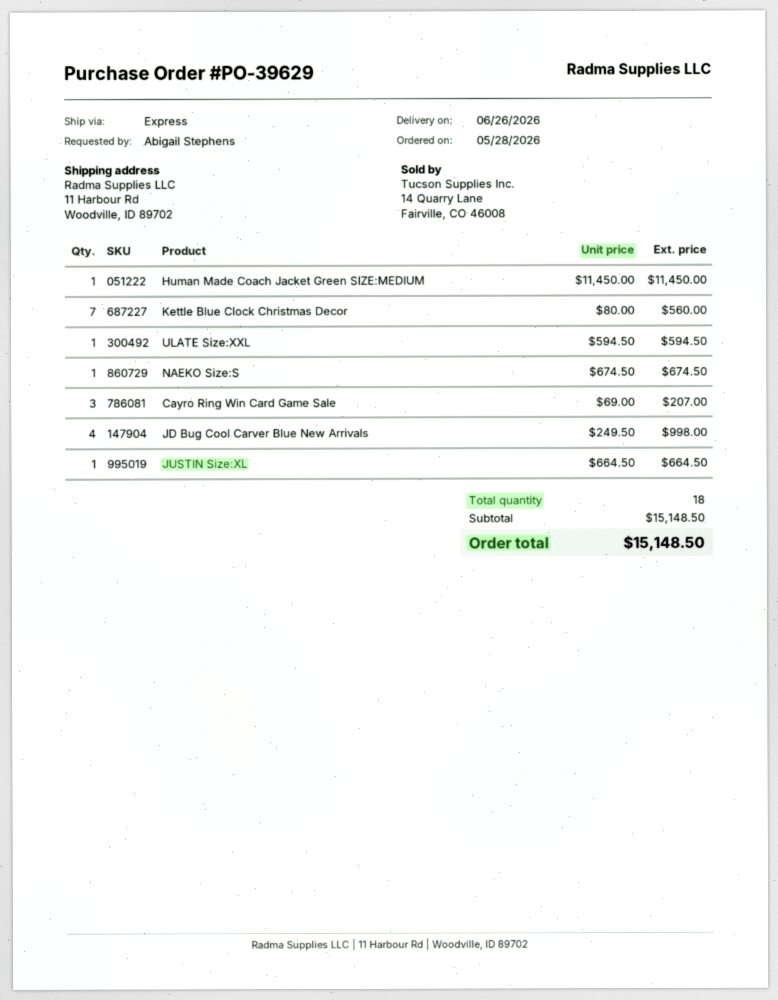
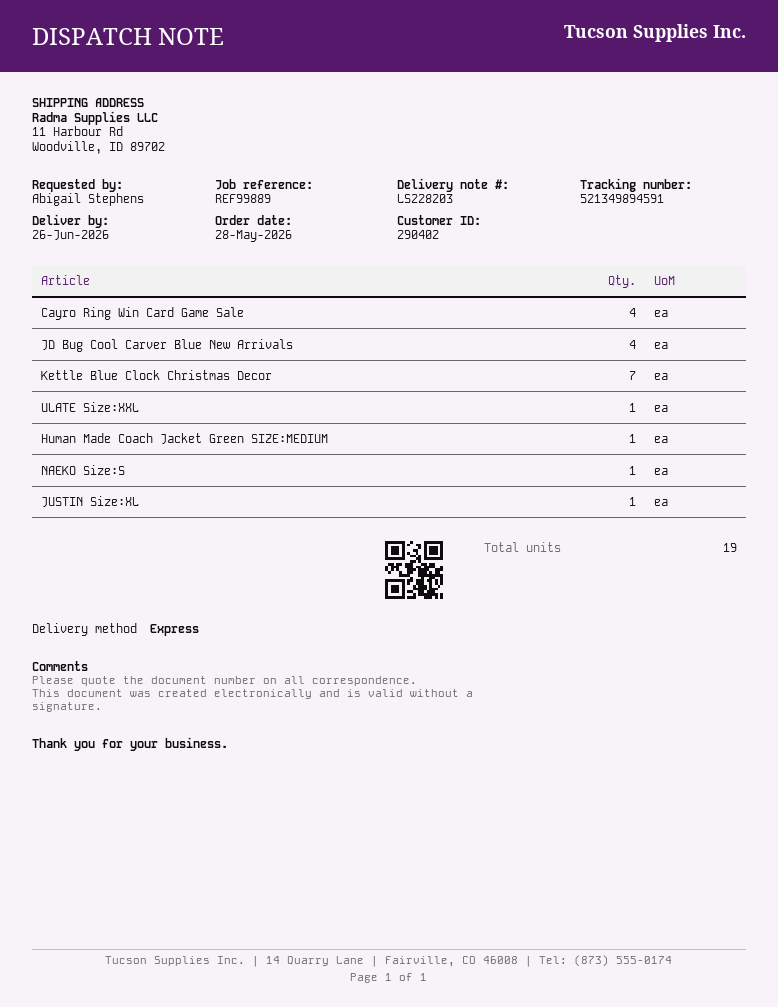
Cayro Ring Win Card Game Sale: 3 -> 4
total quantity: 18 -> 19

